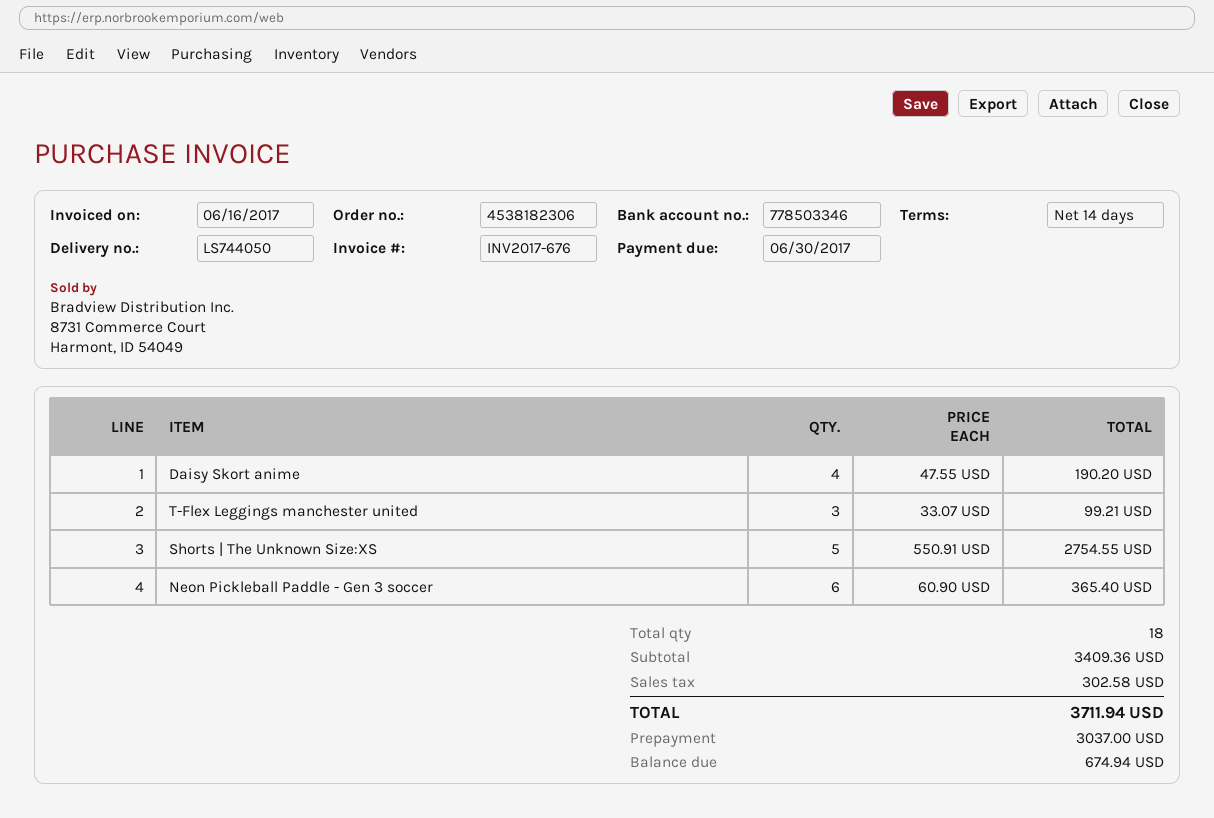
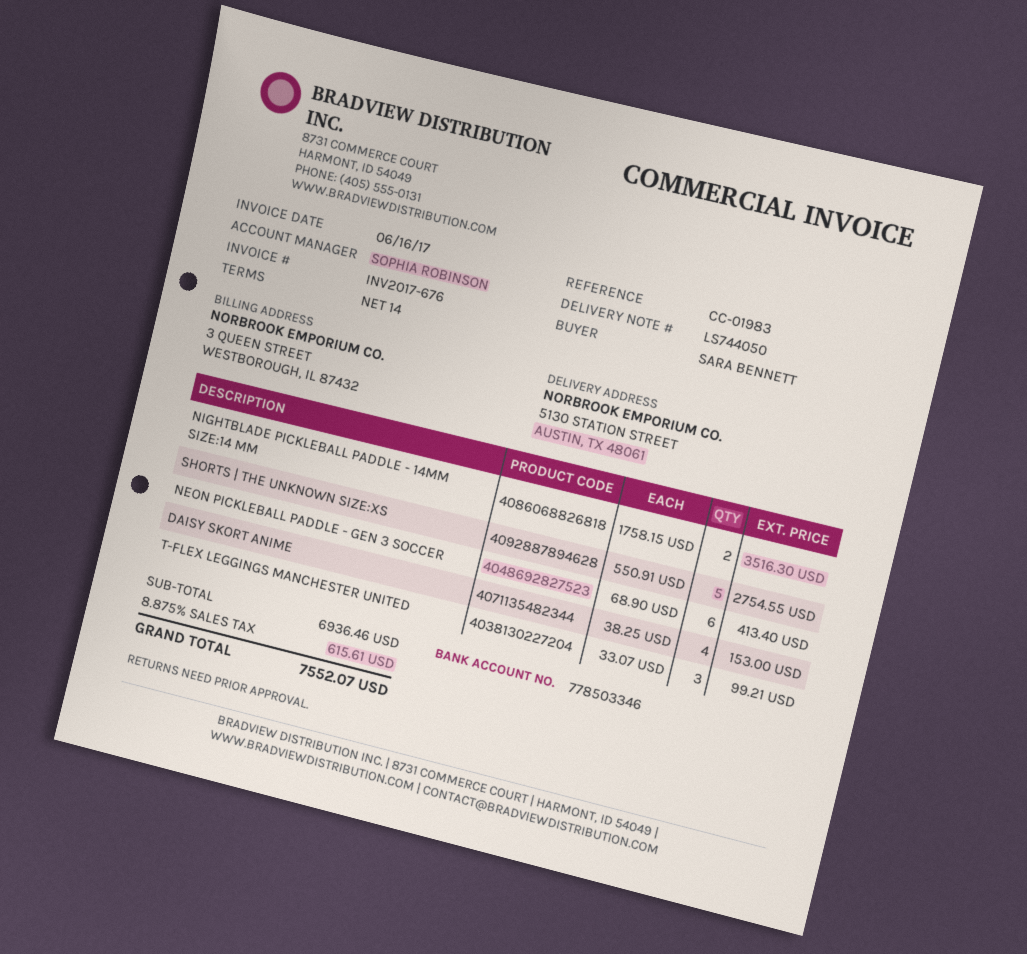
Daisy Skort anime: 4 x 47.55 = 190.20 -> 4 x 38.25 = 153.00
Neon Pickleball Paddle - Gen 3 soccer: 6 x 60.90 = 365.40 -> 6 x 68.90 = 413.40
NIGHTBLADE PICKLEBALL PADDLE - 14MM SIZE:14 MM: none -> 2 x 1758.15 = 3516.30
subtotal: 3409.36 -> 6936.46
tax: 302.58 -> 615.61
total: 3711.94 -> 7552.07

